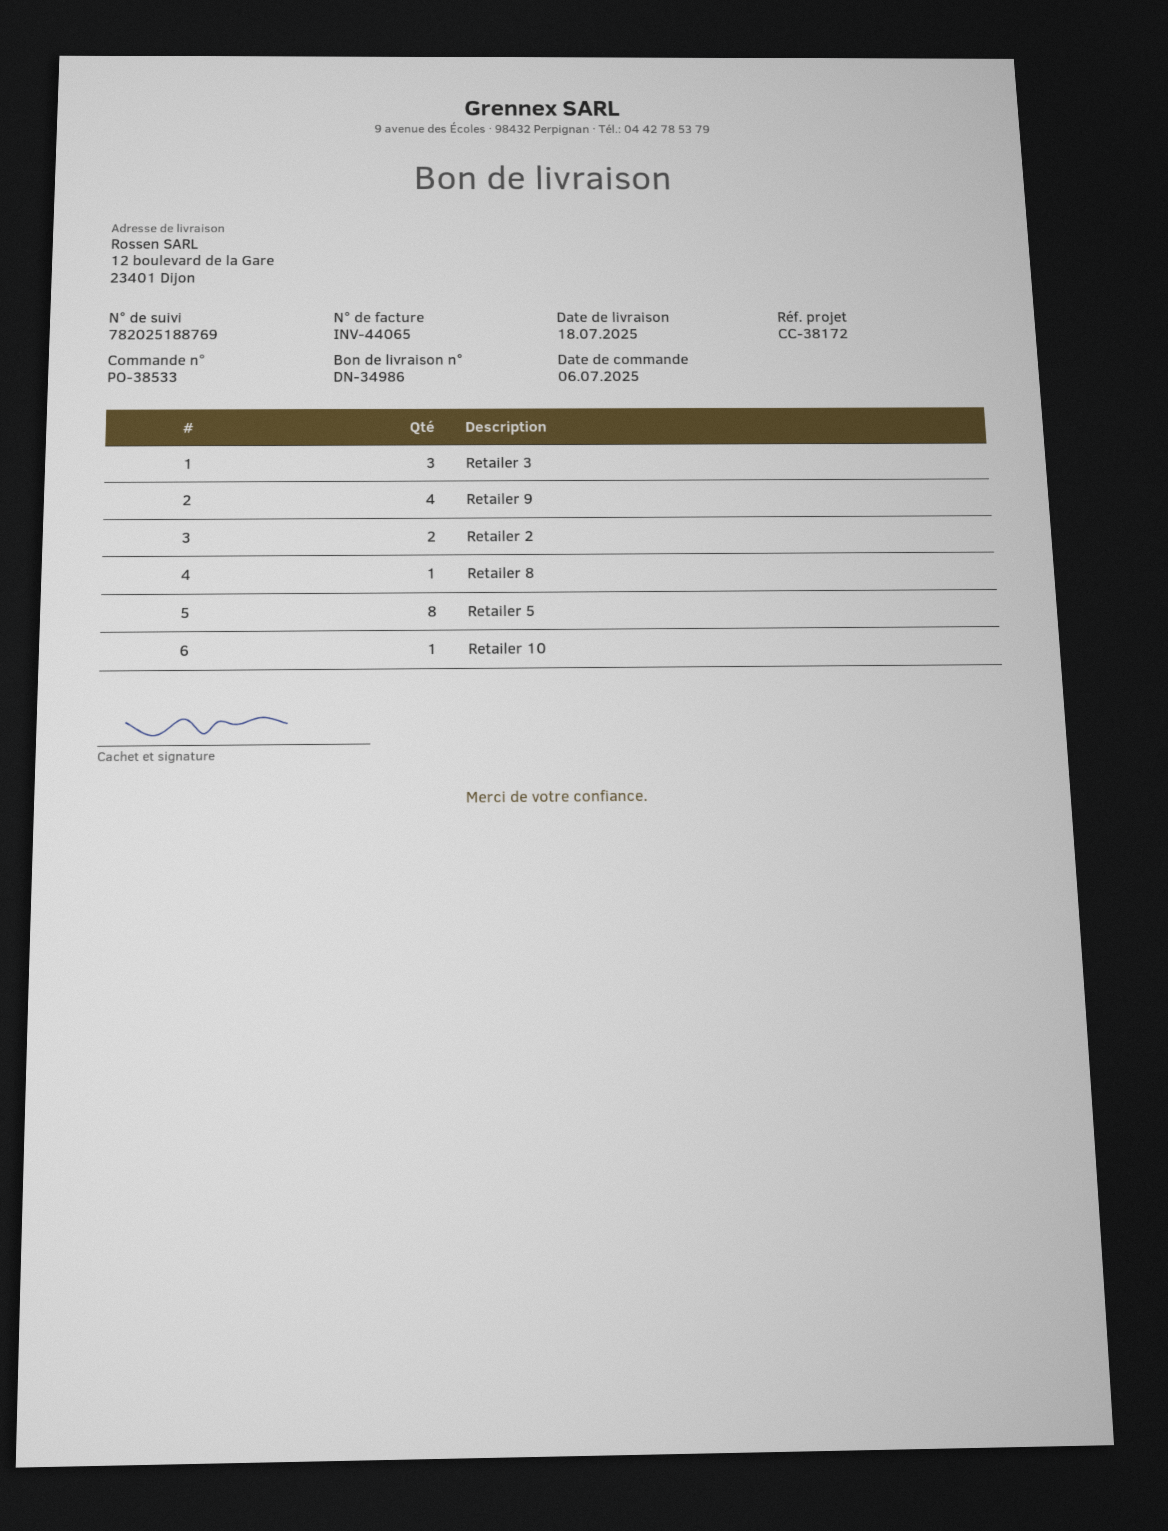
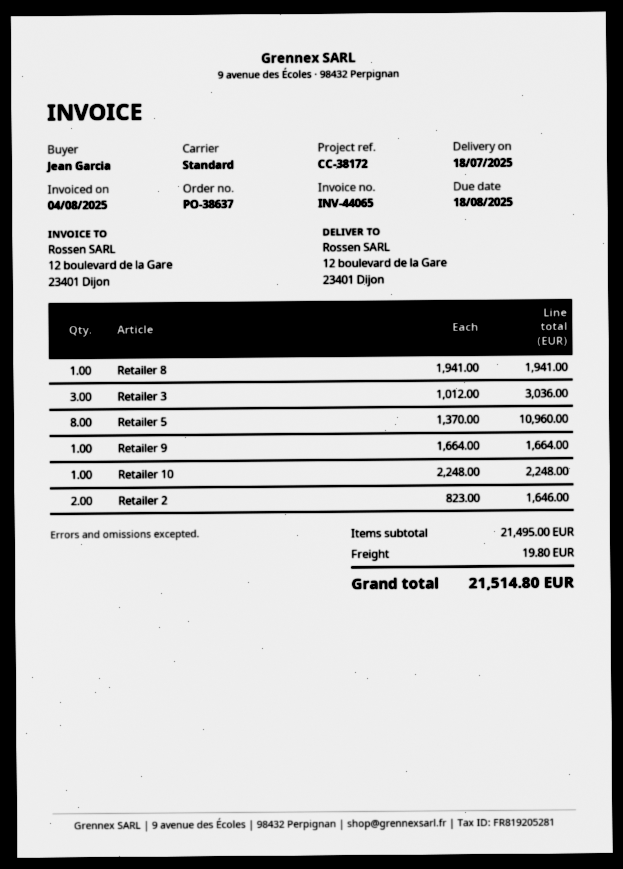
order number: PO-38533 -> PO-38637
Retailer 9: 4 -> 1

